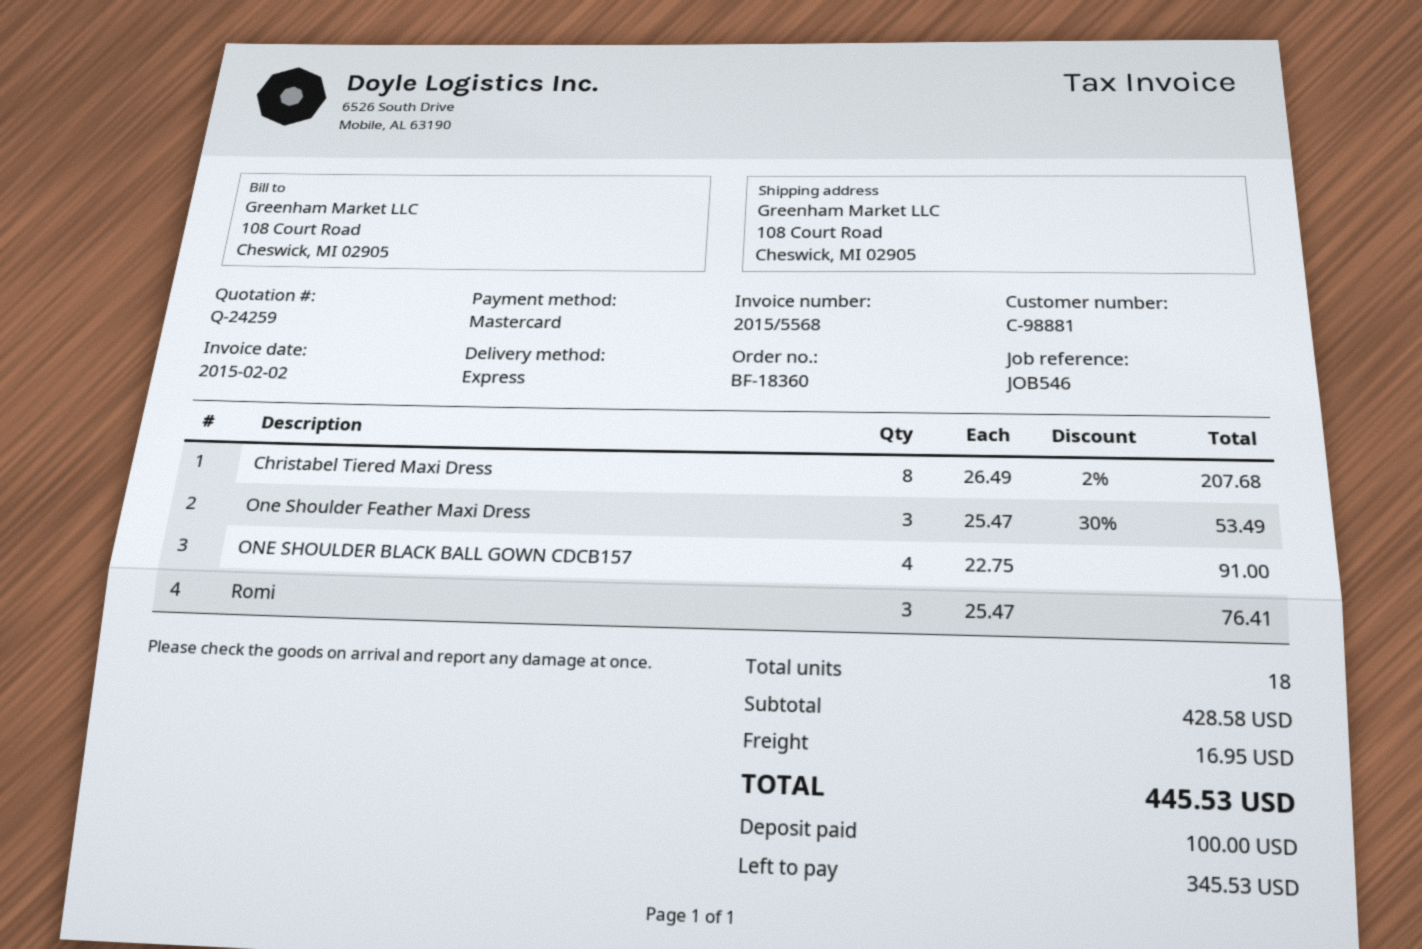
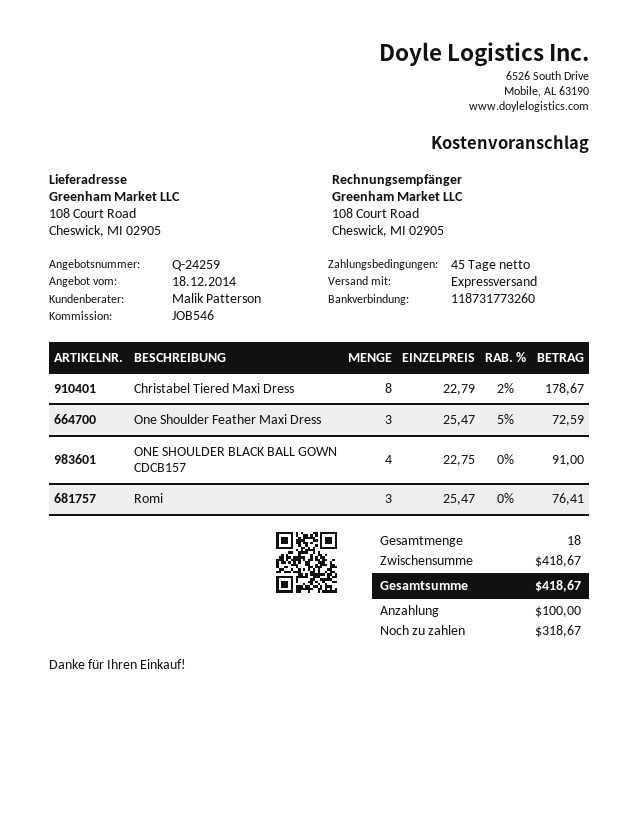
Christabel Tiered Maxi Dress: 8 x 26.49 - 2% = 207.68 -> 8 x 22.79 - 2% = 178.67
One Shoulder Feather Maxi Dress: 3 x 25.47 - 30% = 53.49 -> 3 x 25.47 - 5% = 72.59
subtotal: 428.58 -> 418.67
shipping: 16.95 -> none
total: 445.53 -> 418.67
balance: 345.53 -> 318.67

